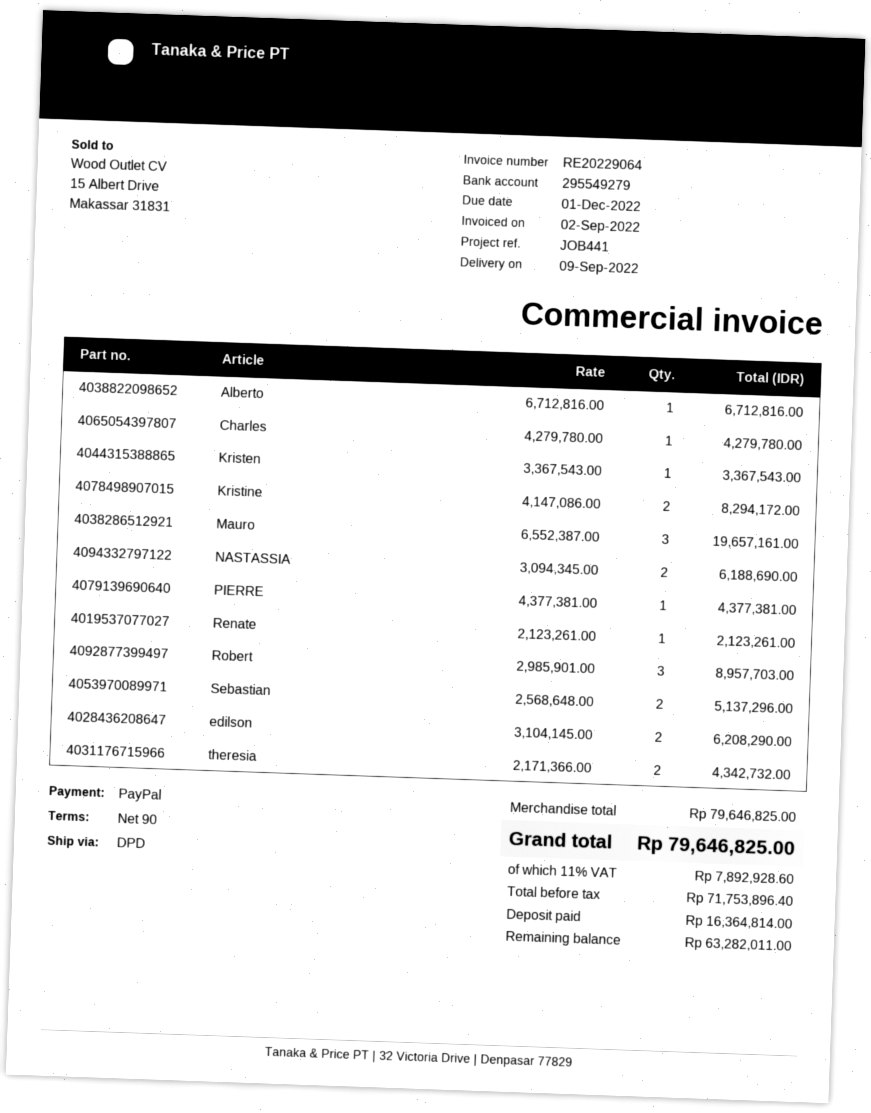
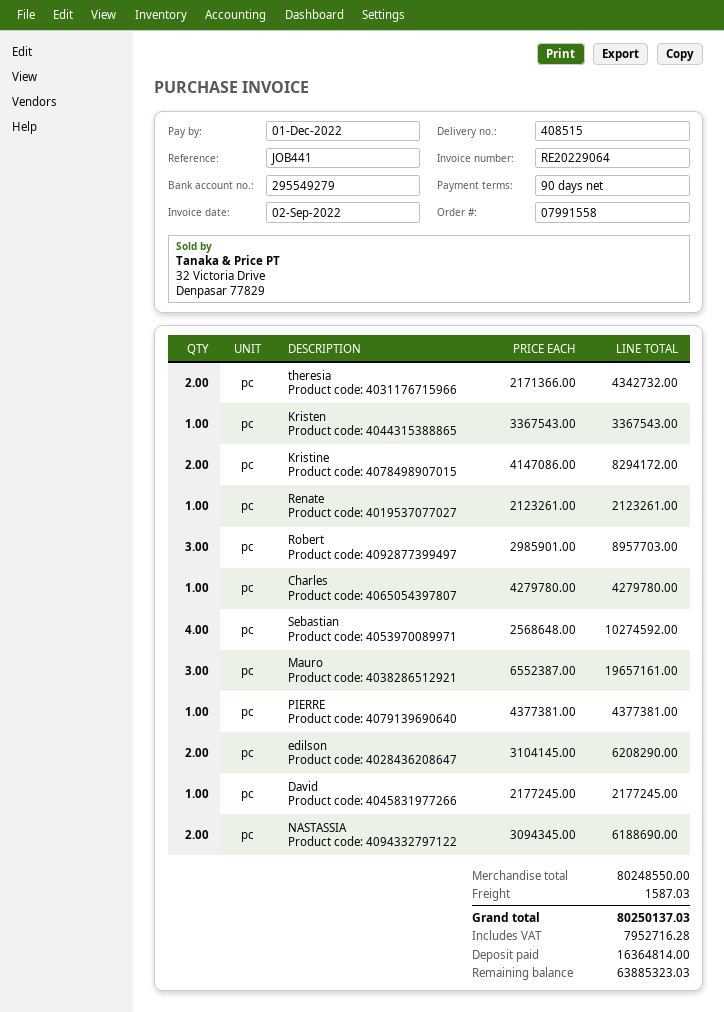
Alberto: 1 x 6712816.00 = 6712816.00 -> none
Sebastian: 2 x 2568648.00 = 5137296.00 -> 4 x 2568648.00 = 10274592.00
David: none -> 1 x 2177245.00 = 2177245.00
subtotal: 79646825.00 -> 80248550.00
shipping: none -> 1587.03
tax: 7892928.60 -> 7952716.28
total: 79646825.00 -> 80250137.03
balance: 63282011.00 -> 63885323.03

